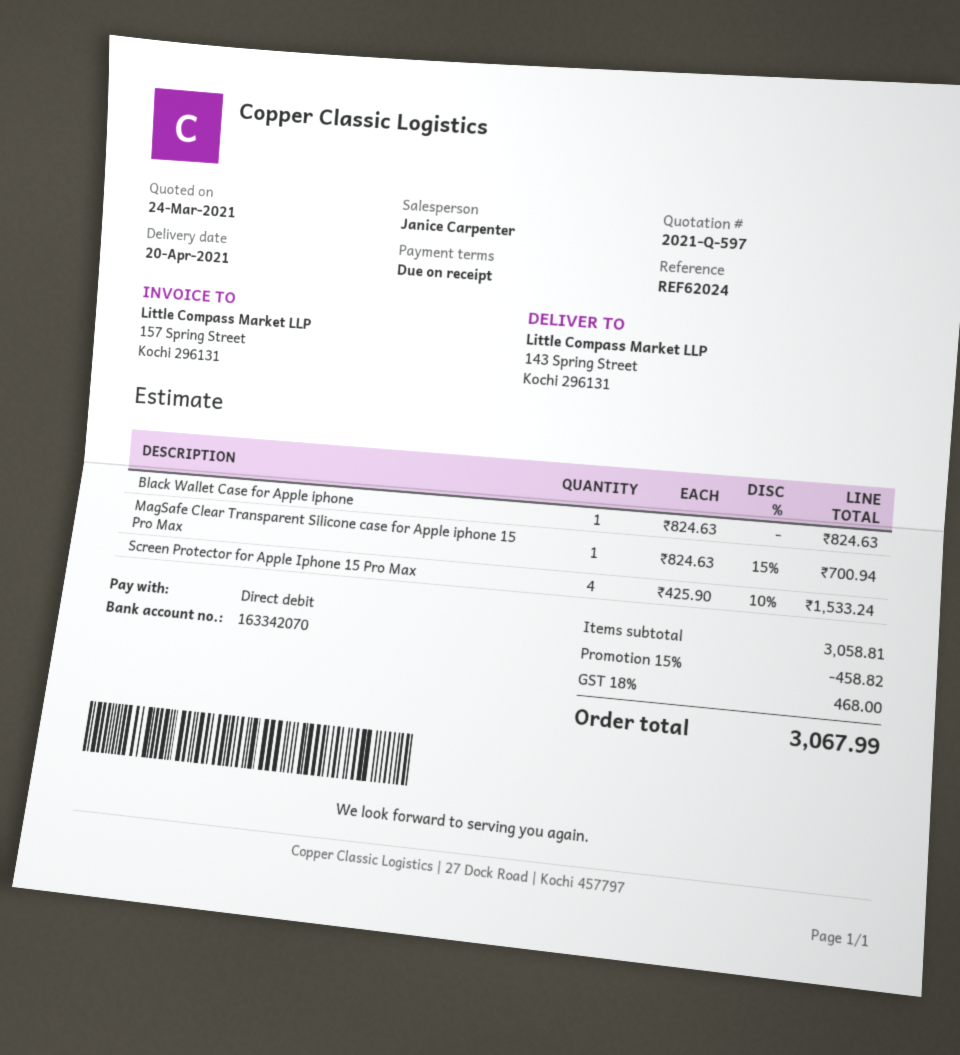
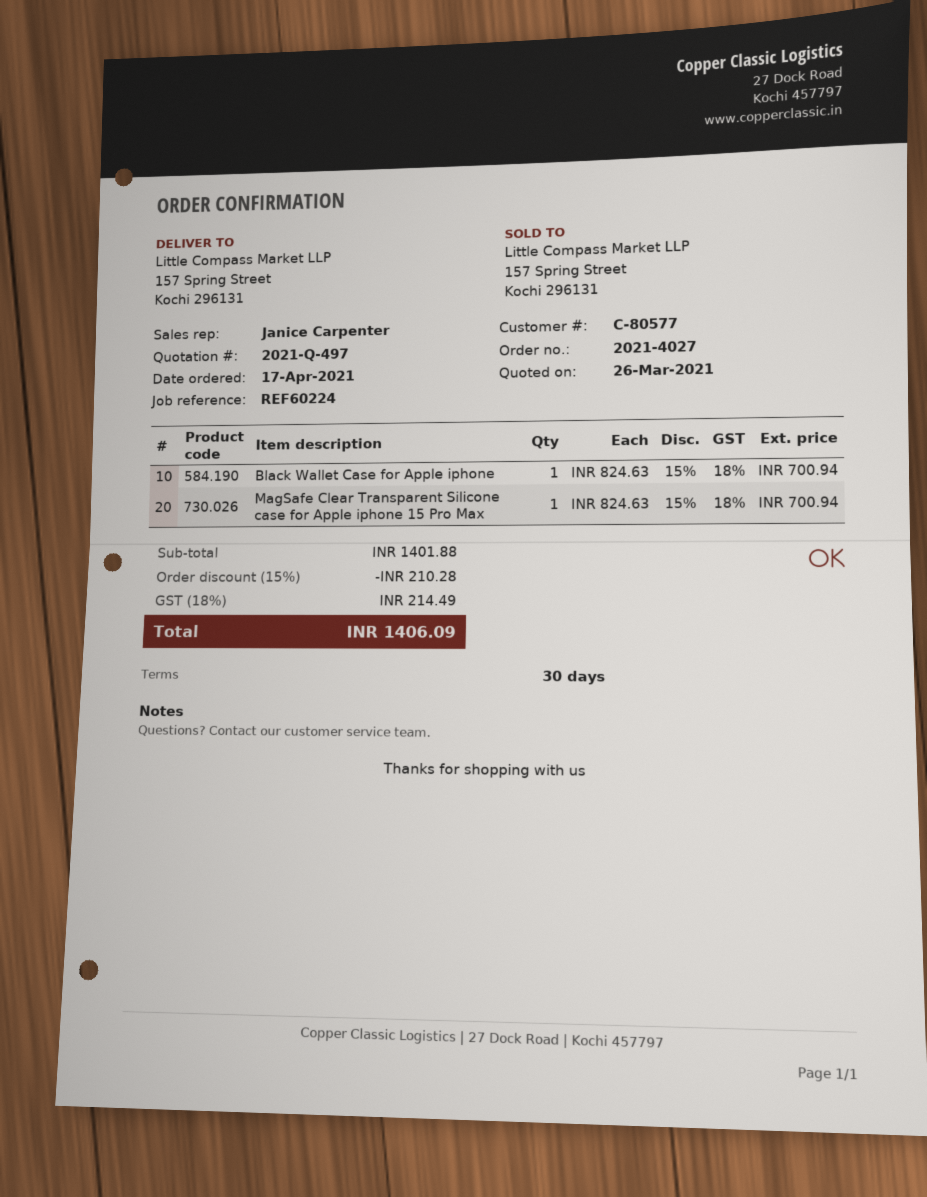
quote number: 2021-Q-597 -> 2021-Q-497
quote date: 2021-03-24 -> 2021-03-26
payment terms: on receipt -> 30 days
reference: REF62024 -> REF60224
ship to: 143 Spring Street, Kochi 296131 -> 157 Spring Street, Kochi 296131
Black Wallet Case for Apple iphone: 1 x 824.63 = 824.63 -> 1 x 824.63 - 15% = 700.94
Screen Protector for Apple Iphone 15 Pro Max: 4 x 425.90 - 10% = 1533.24 -> none
subtotal: 3058.81 -> 1401.88
discount: 15% = 458.82 -> 15% = 210.28
tax: 18% = 468.00 -> 18% = 214.49
total: 3067.99 -> 1406.09

